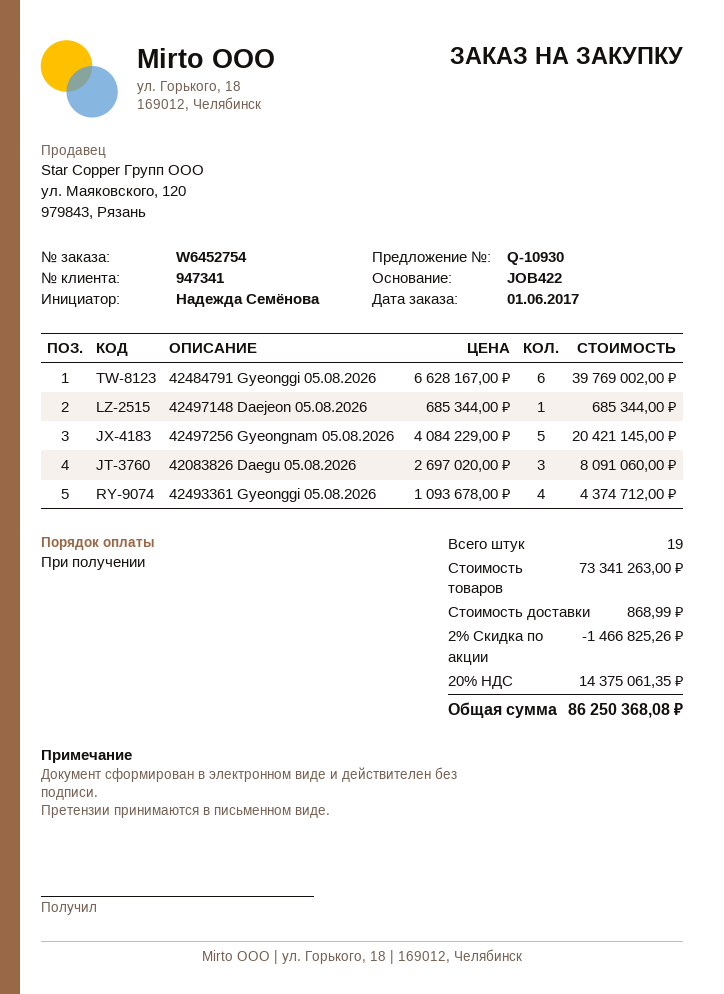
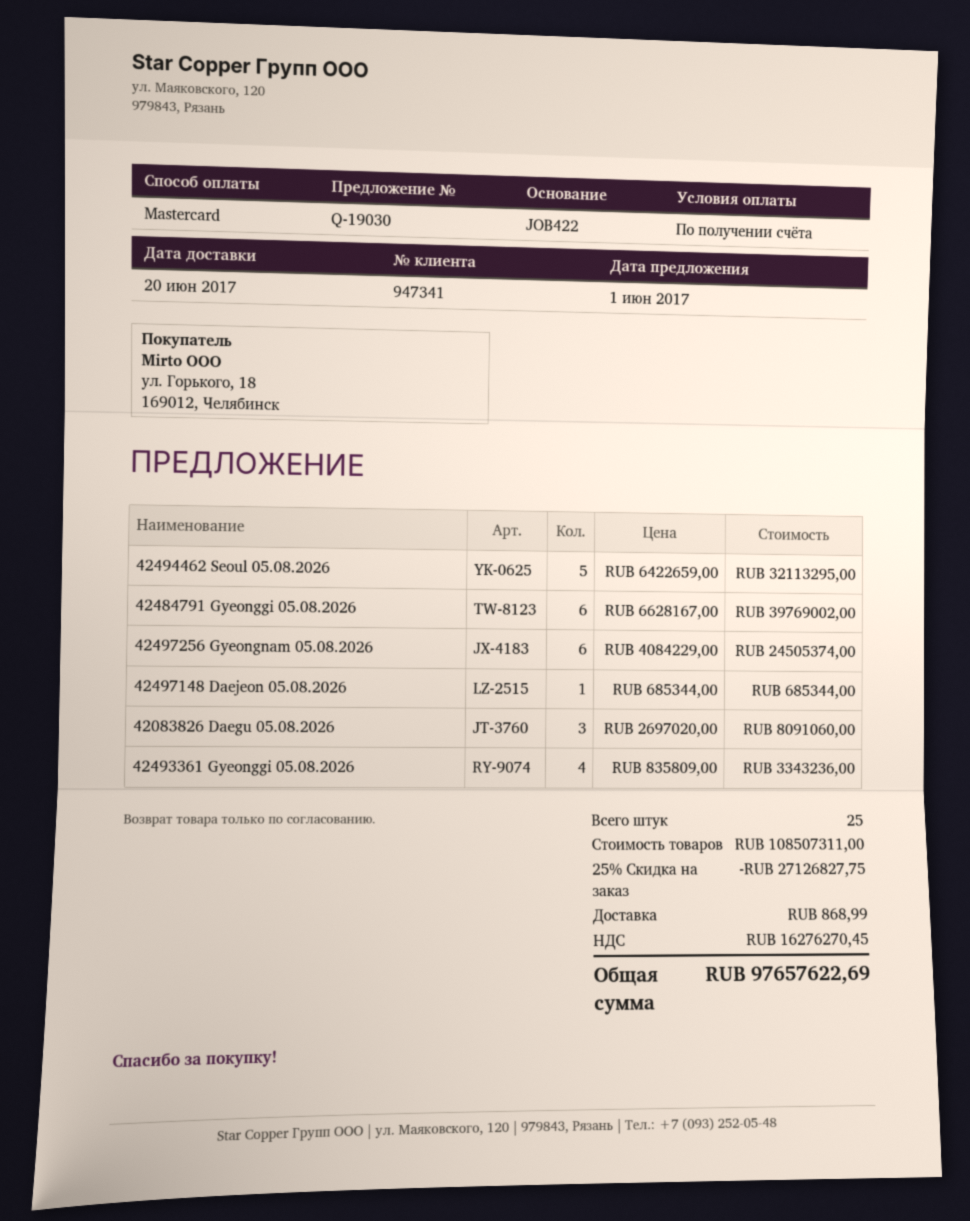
quote number: Q-10930 -> Q-19030
42497256 Gyeongnam 05.08.2026: 5 x 4084229.00 = 20421145.00 -> 6 x 4084229.00 = 24505374.00
42493361 Gyeonggi 05.08.2026: 4 x 1093678.00 = 4374712.00 -> 4 x 835809.00 = 3343236.00
42494462 Seoul 05.08.2026: none -> 5 x 6422659.00 = 32113295.00
total quantity: 19 -> 25
subtotal: 73341263.00 -> 108507311.00
discount: 2% = 1466825.26 -> 25% = 27126827.75
tax: 14375061.35 -> 16276270.45
total: 86250368.08 -> 97657622.69

